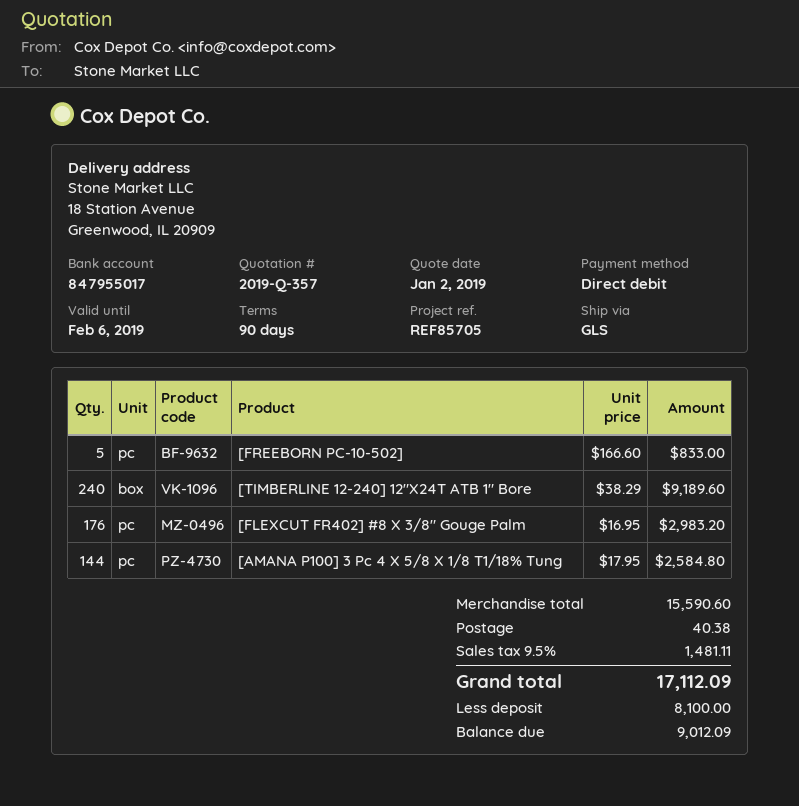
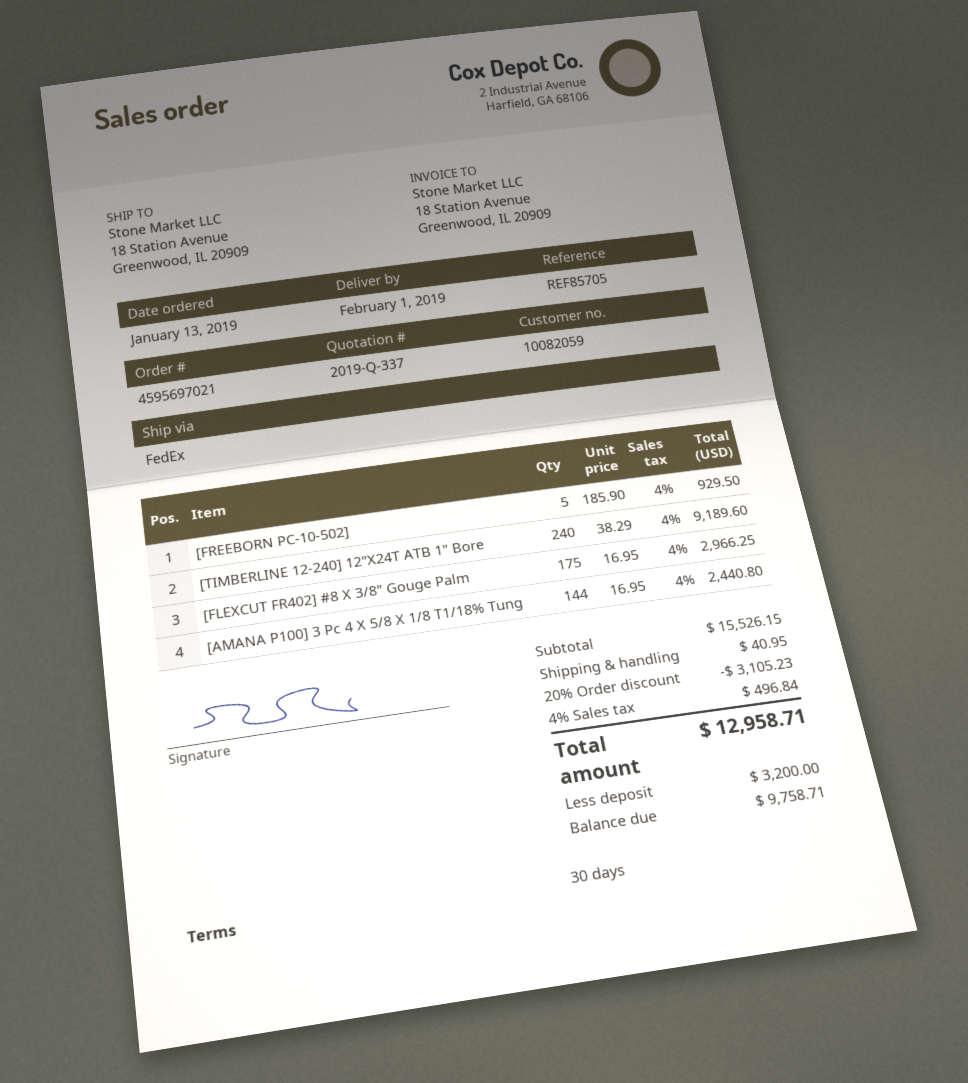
quote number: 2019-Q-357 -> 2019-Q-337
payment terms: 90 days -> 30 days
shipping method: GLS -> FedEx
[FREEBORN PC-10-502]: 5 x 166.60 = 833.00 -> 5 x 185.90 = 929.50
[FLEXCUT FR402] #8 X 3/8" Gouge Palm: 176 x 16.95 = 2983.20 -> 175 x 16.95 = 2966.25
[AMANA P100] 3 Pc 4 X 5/8 X 1/8 T1/18% Tung: 144 x 17.95 = 2584.80 -> 144 x 16.95 = 2440.80
subtotal: 15590.60 -> 15526.15
discount: none -> 20% = 3105.23
shipping: 40.38 -> 40.95
tax: 9.5% = 1481.11 -> 4% = 496.84
total: 17112.09 -> 12958.71
deposit: 8100.00 -> 3200.00
balance: 9012.09 -> 9758.71

